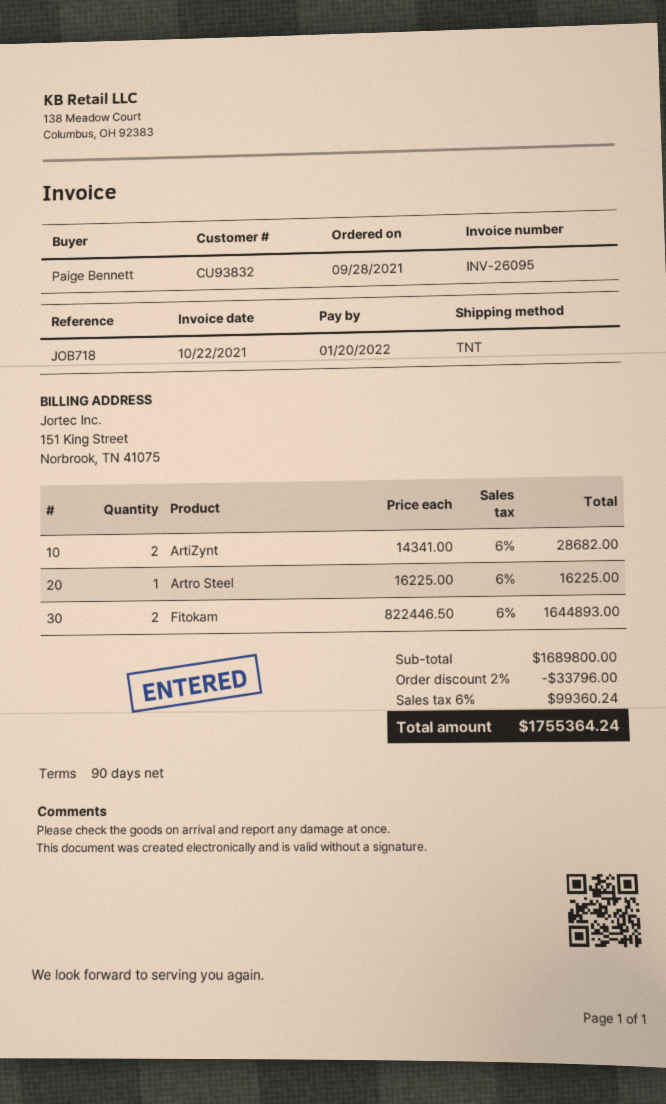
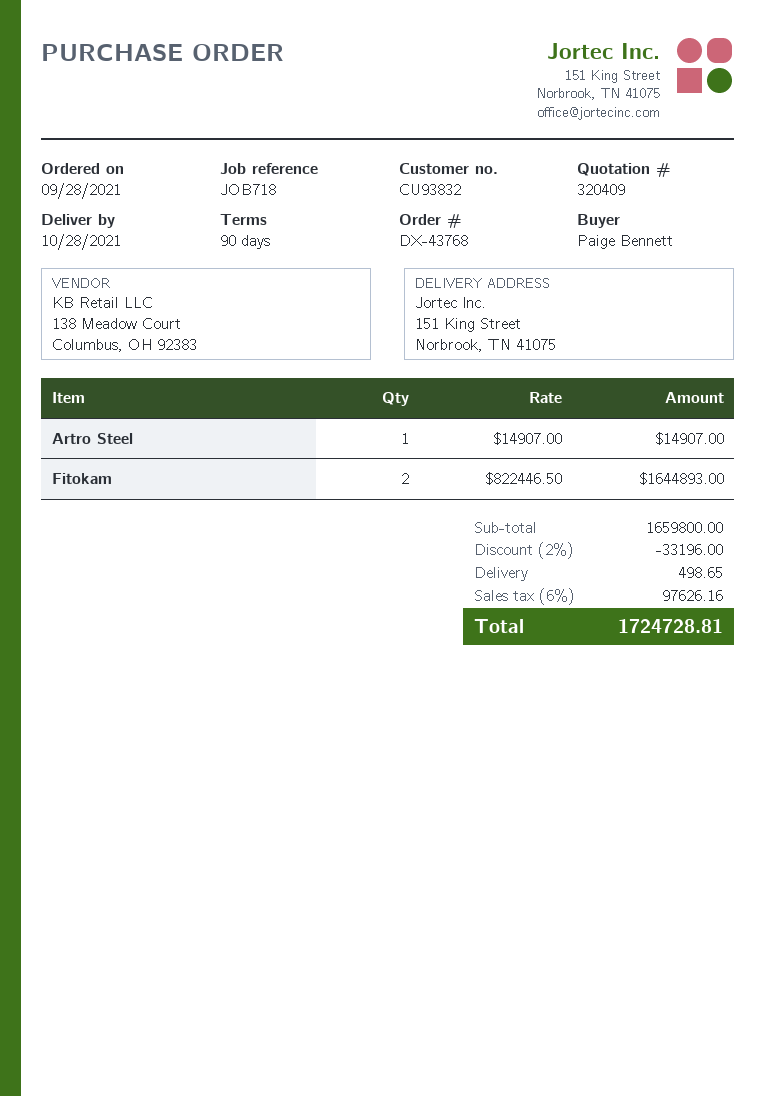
ArtiZynt: 2 x 14341.00 = 28682.00 -> none
Artro Steel: 1 x 16225.00 = 16225.00 -> 1 x 14907.00 = 14907.00
subtotal: 1689800.00 -> 1659800.00
discount: 2% = 33796.00 -> 2% = 33196.00
shipping: none -> 498.65
tax: 6% = 99360.24 -> 6% = 97626.16
total: 1755364.24 -> 1724728.81

